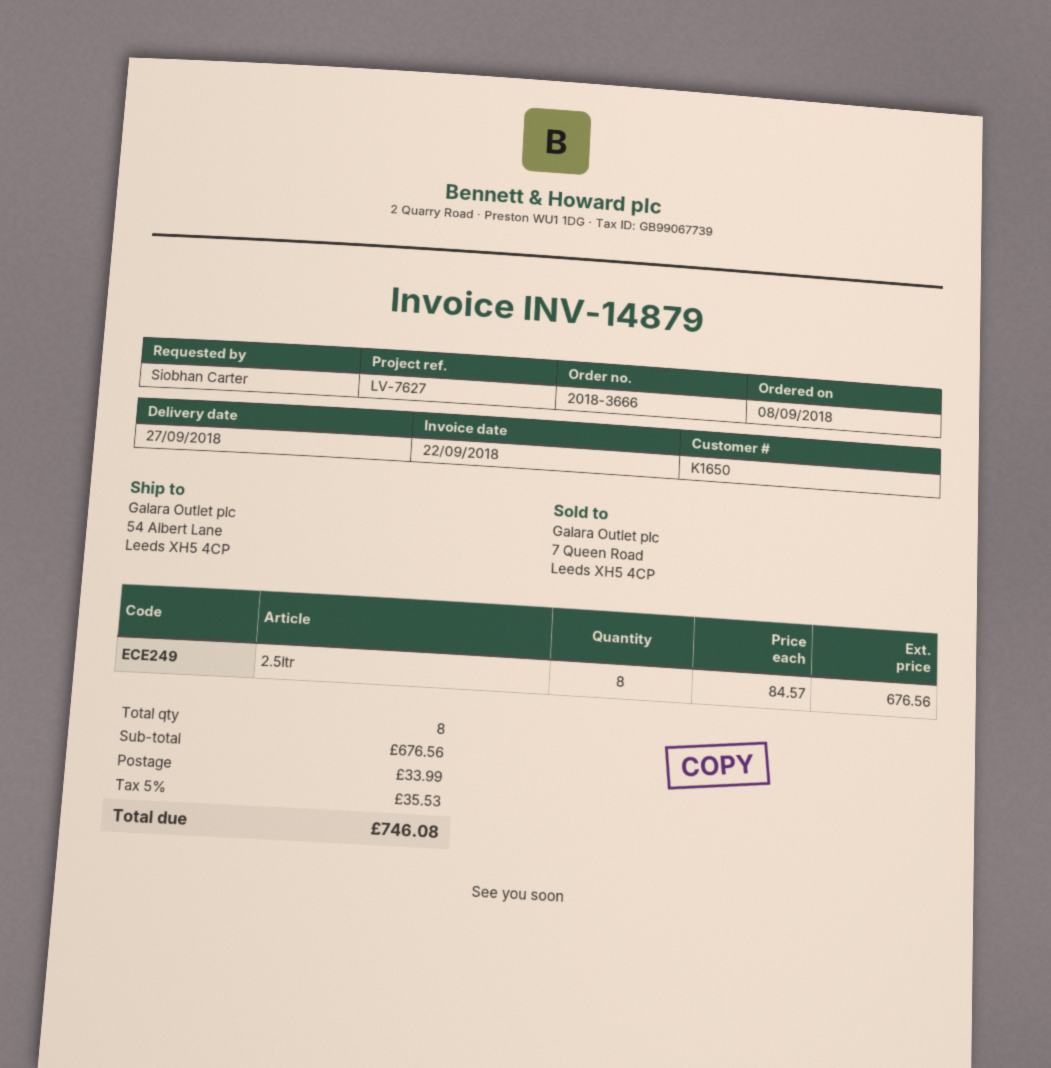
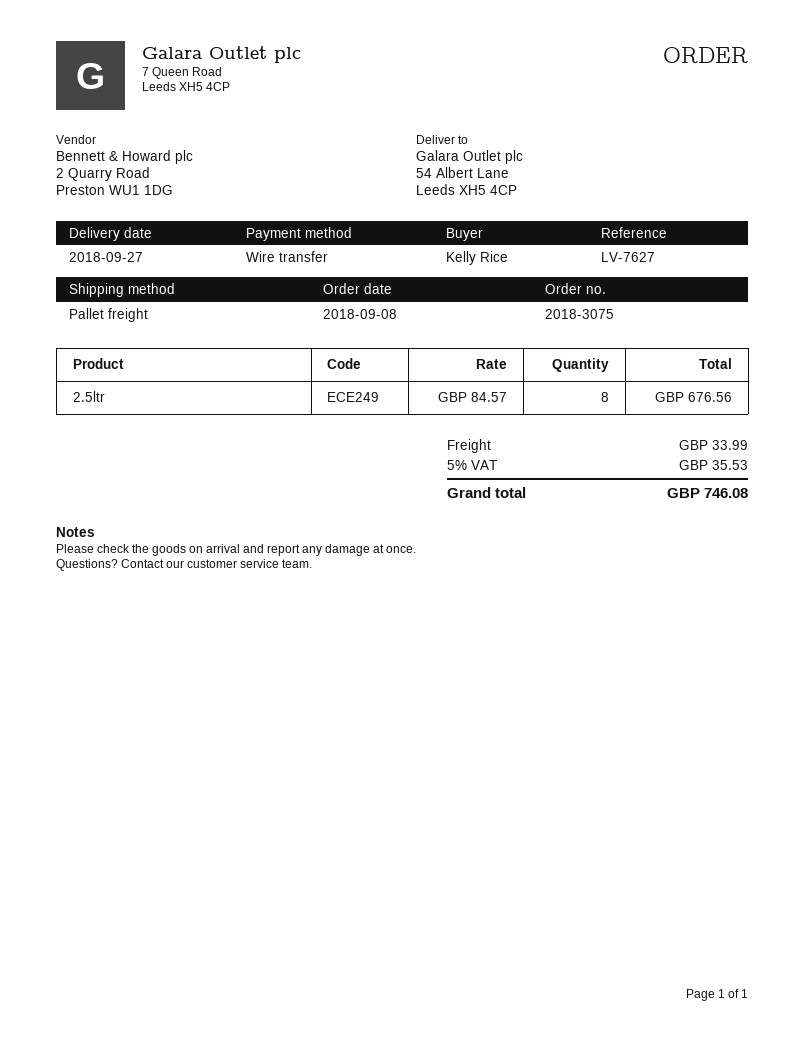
order number: 2018-3666 -> 2018-3075
ordered by: Siobhan Carter -> Kelly Rice

